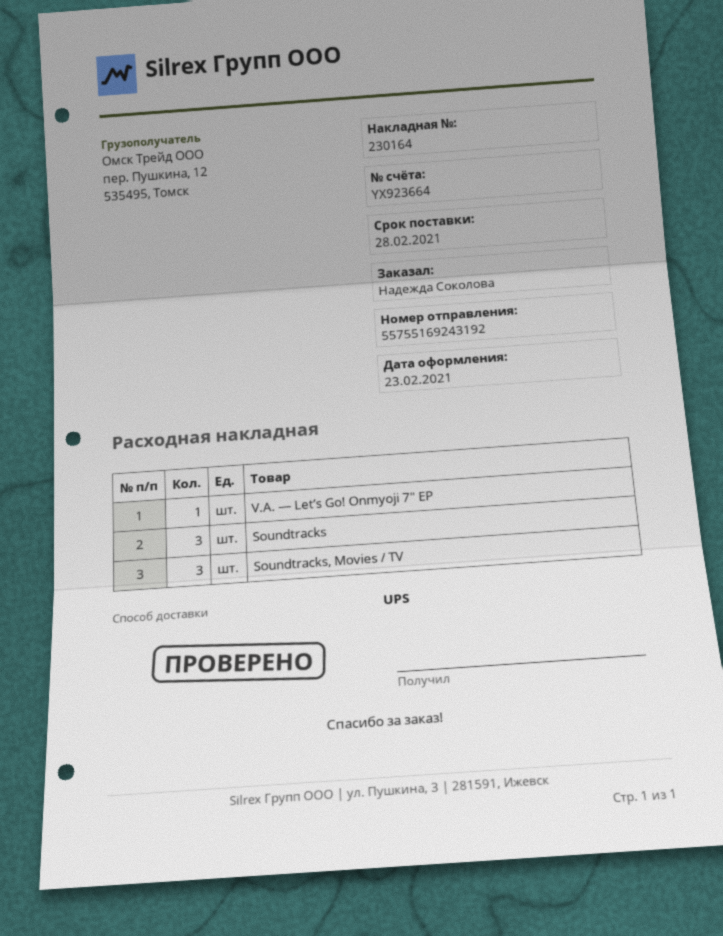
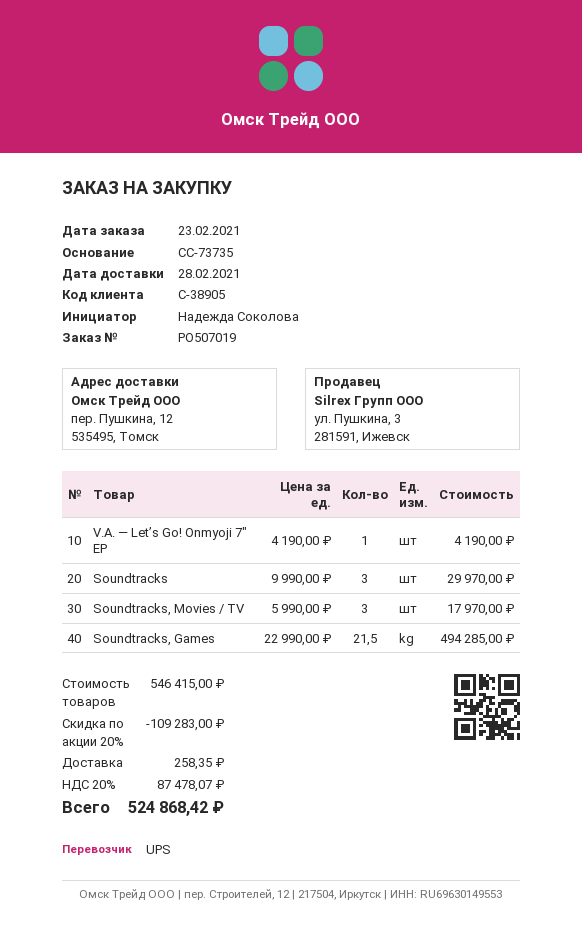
Soundtracks, Games: none -> 21.5

